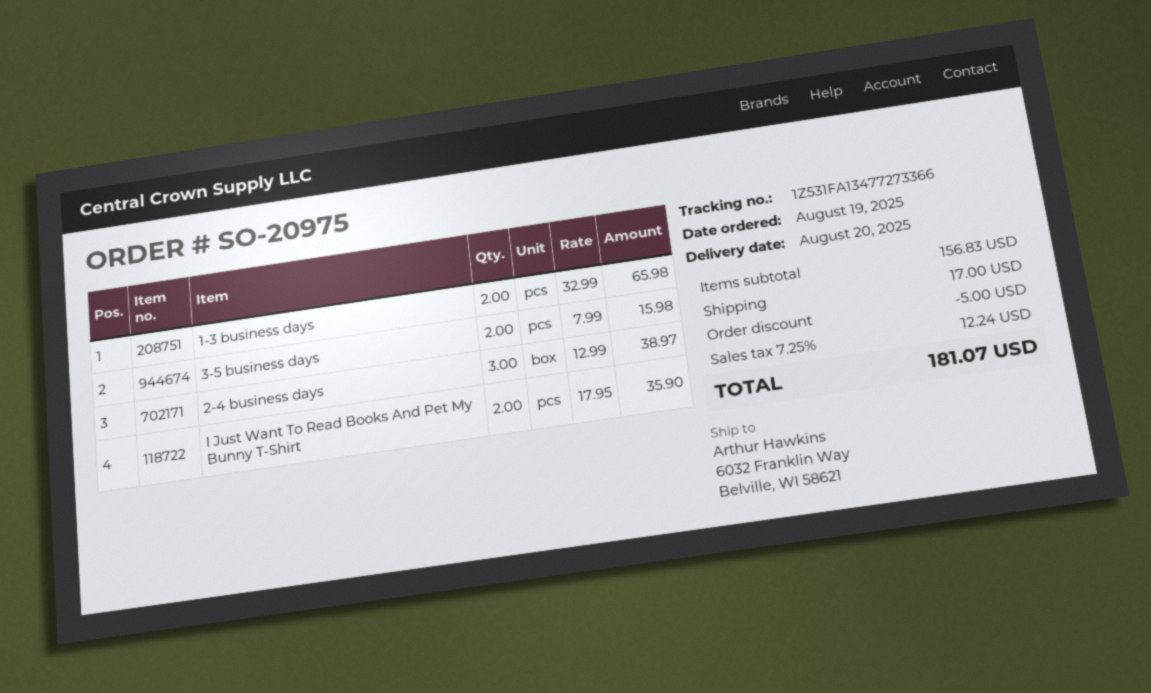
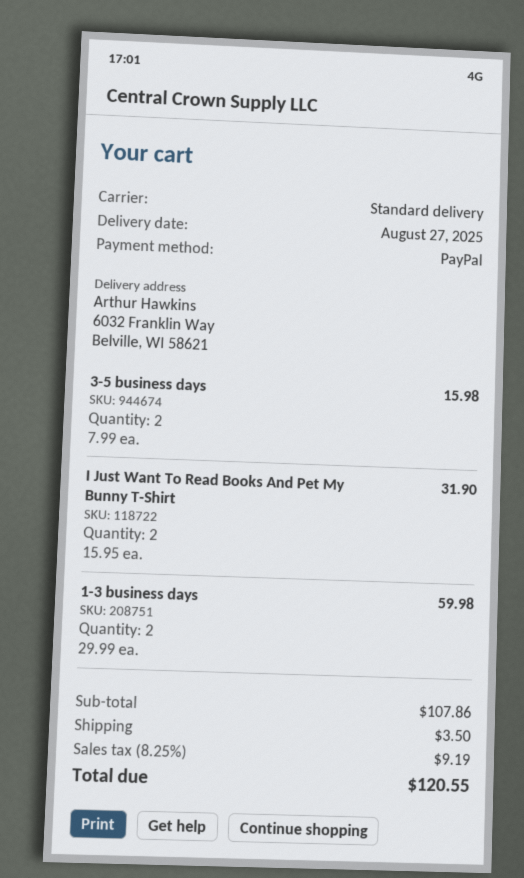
delivery date: 2025-08-20 -> 2025-08-27
1-3 business days: 2 x 32.99 = 65.98 -> 2 x 29.99 = 59.98
2-4 business days: 3 x 12.99 = 38.97 -> none
I Just Want To Read Books And Pet My Bunny T-Shirt: 2 x 17.95 = 35.90 -> 2 x 15.95 = 31.90
subtotal: 156.83 -> 107.86
discount: 5.00 -> none
shipping: 17.00 -> 3.50
tax: 7.25% = 12.24 -> 8.25% = 9.19
total: 181.07 -> 120.55

